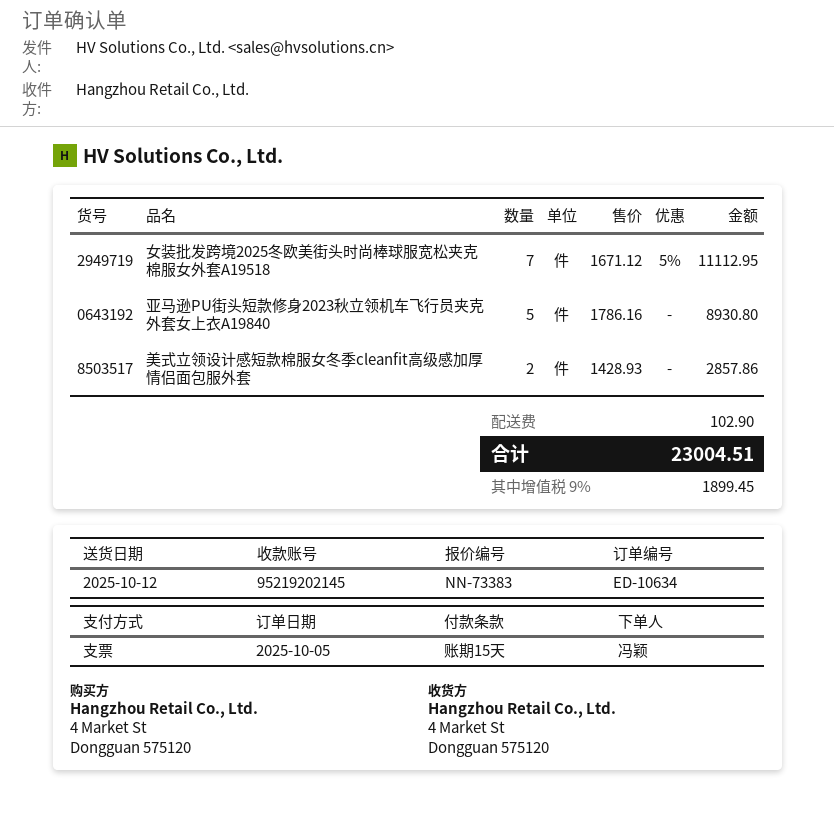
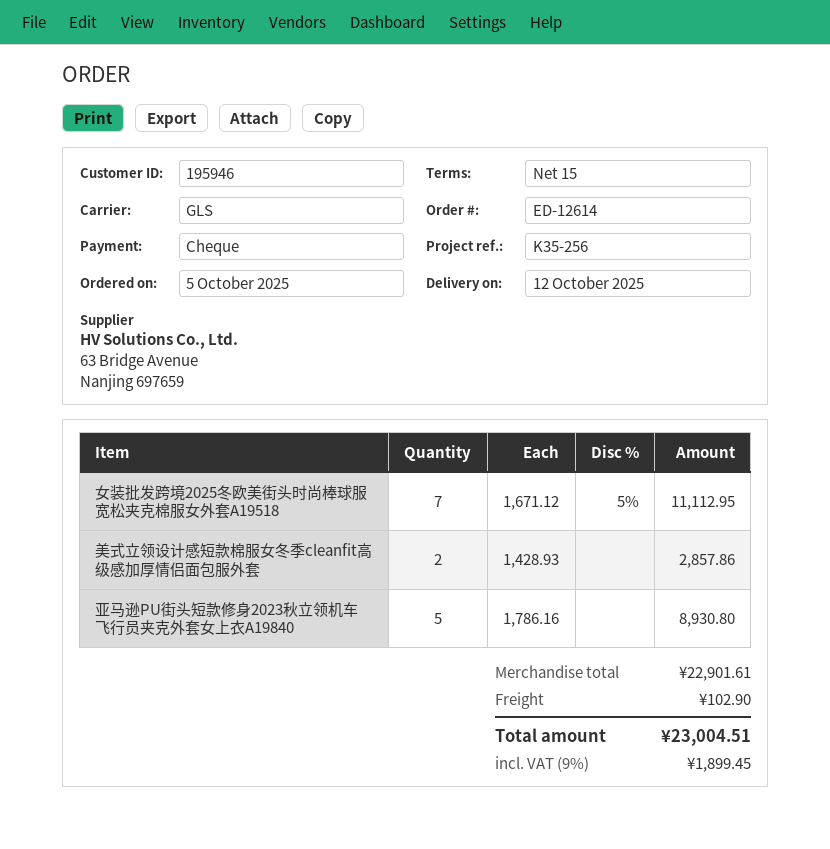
order number: ED-10634 -> ED-12614

